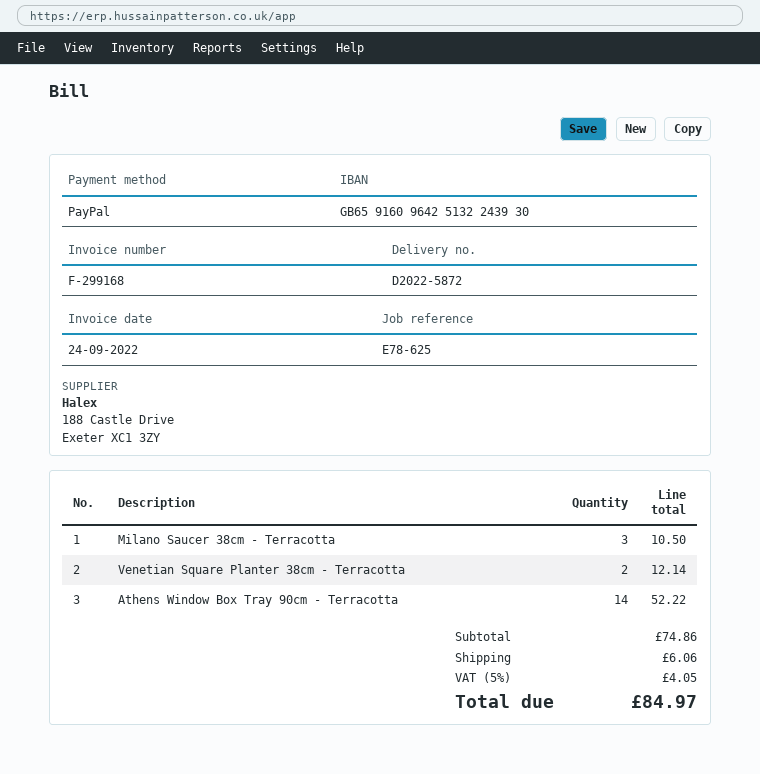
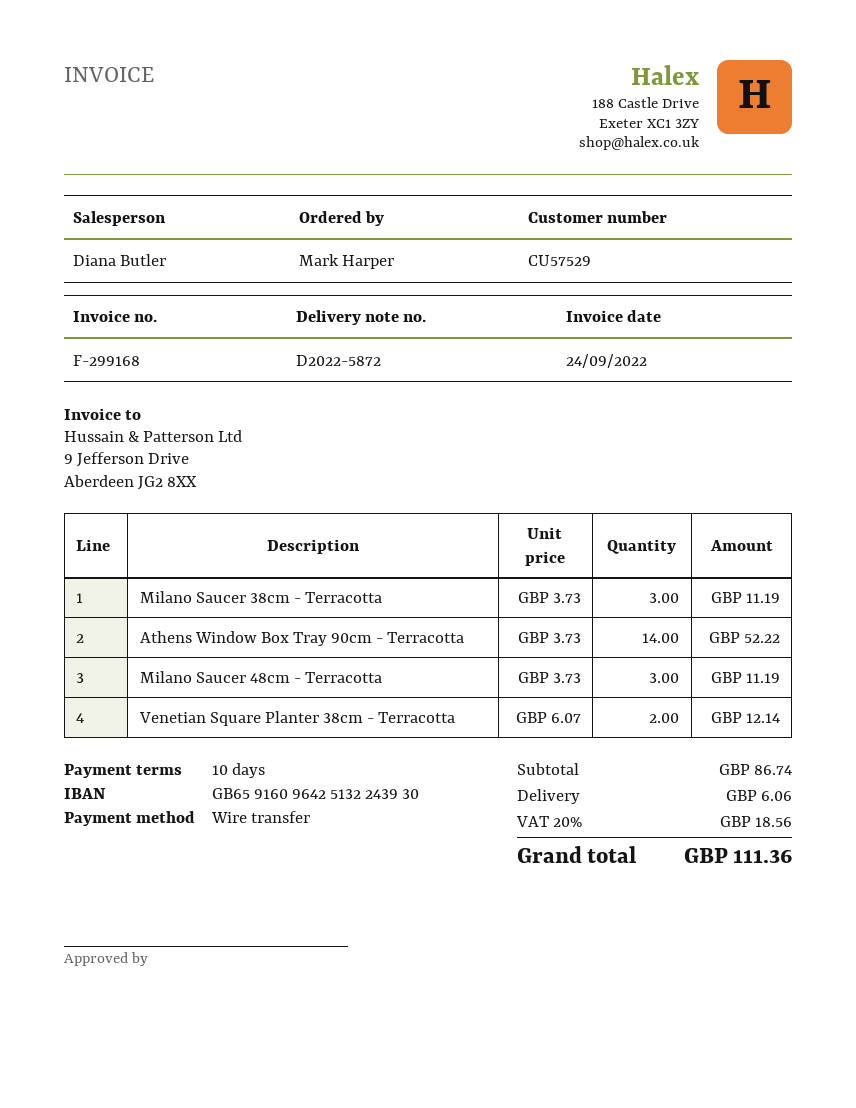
payment method: PayPal -> bank transfer
Milano Saucer 38cm - Terracotta: 3 for 10.50 -> 3 for 11.19
Milano Saucer 48cm - Terracotta: none -> 3 for 11.19
subtotal: 74.86 -> 86.74
tax: 5% = 4.05 -> 20% = 18.56
total: 84.97 -> 111.36

